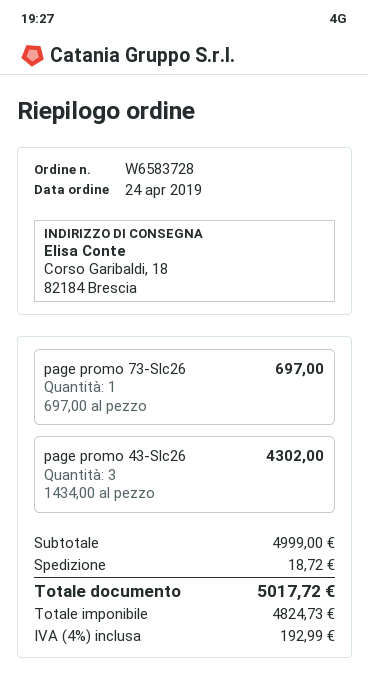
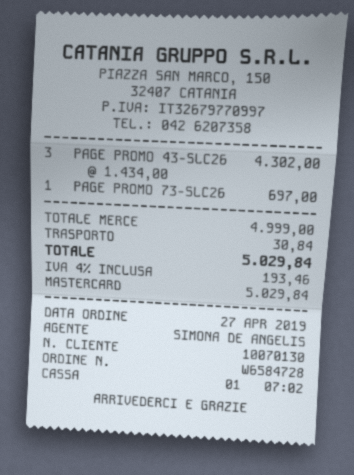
order number: W6583728 -> W6584728
order date: 2019-04-24 -> 2019-04-27
shipping: 18.72 -> 30.84
tax: 4% = 192.99 -> 4% = 193.46
total: 5017.72 -> 5029.84

